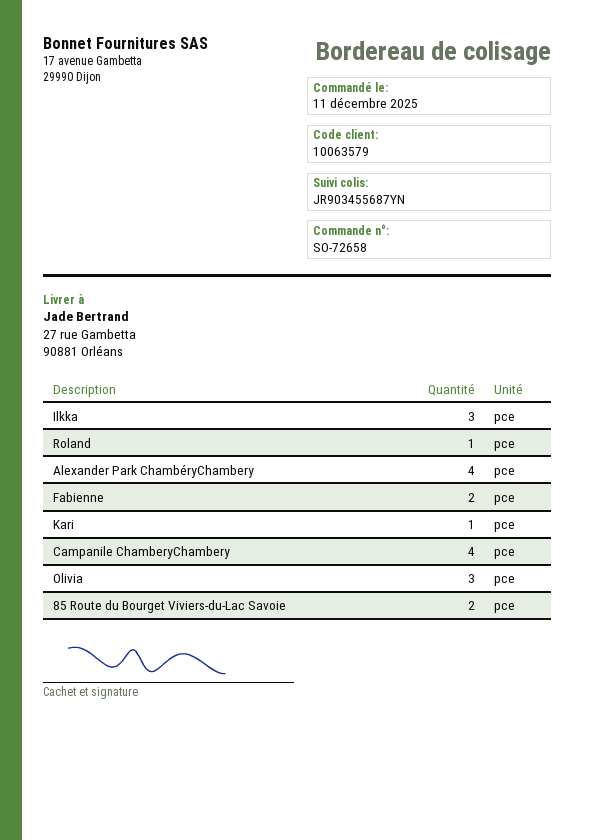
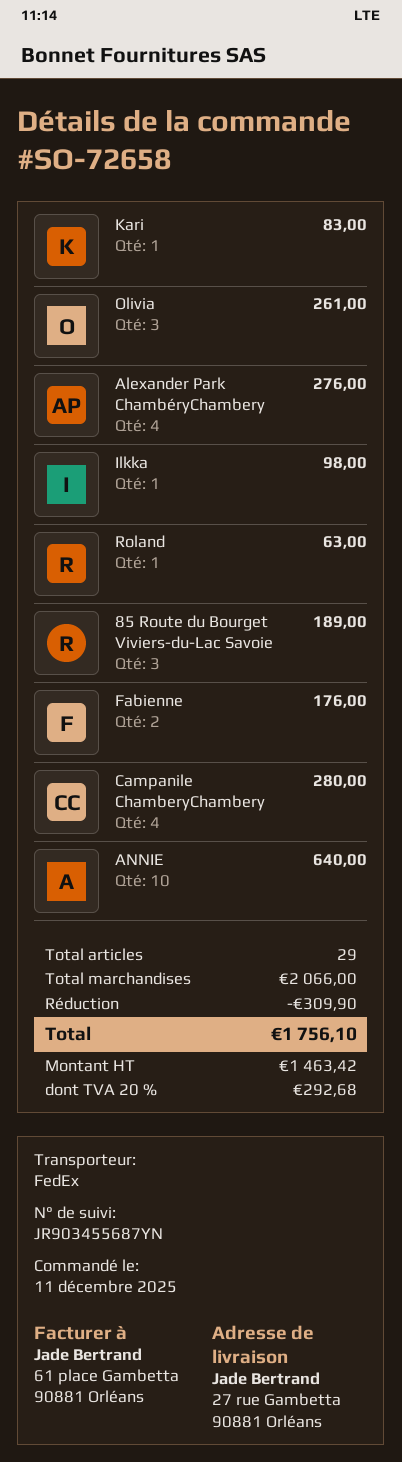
Ilkka: 3 -> 1
85 Route du Bourget Viviers-du-Lac Savoie: 2 -> 3
ANNIE: none -> 10

